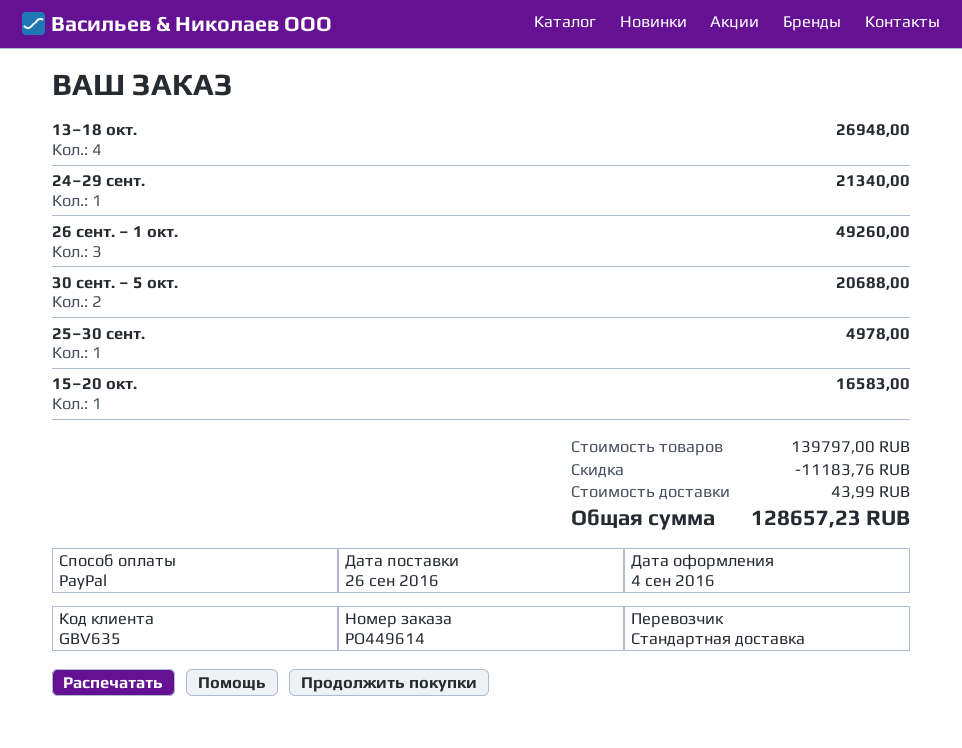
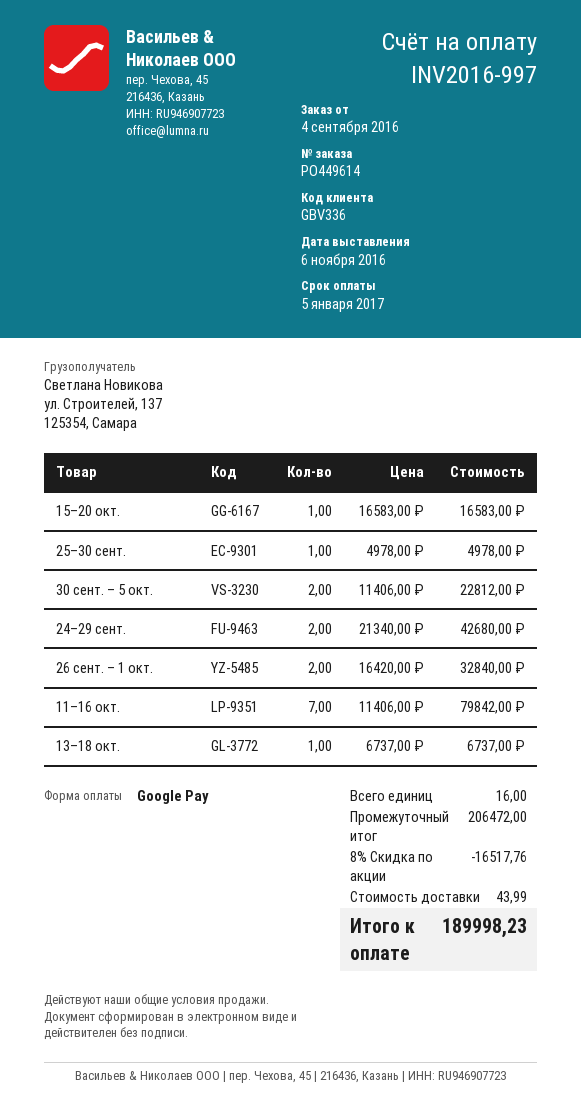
customer number: GBV635 -> GBV336
payment method: PayPal -> Google Pay
13–18 окт.: 4 for 26948.00 -> 1 for 6737.00
24–29 сент.: 1 for 21340.00 -> 2 for 42680.00
26 сент. – 1 окт.: 3 for 49260.00 -> 2 for 32840.00
30 сент. – 5 окт.: 2 for 20688.00 -> 2 for 22812.00
11–16 окт.: none -> 7 for 79842.00
subtotal: 139797.00 -> 206472.00
discount: 11183.76 -> 16517.76
total: 128657.23 -> 189998.23

